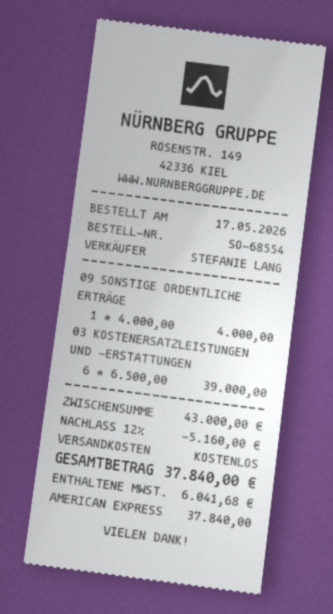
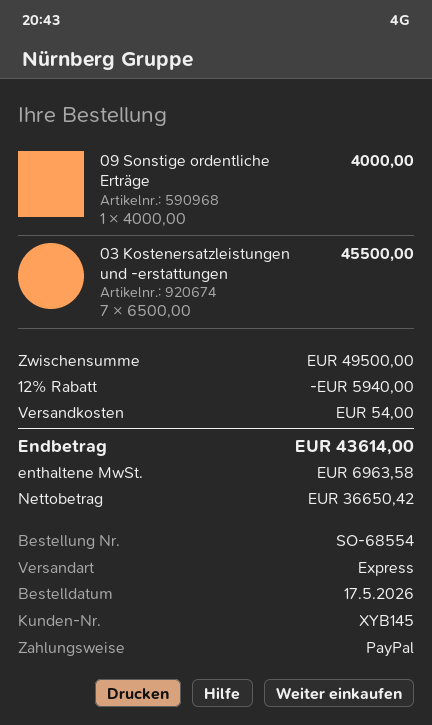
payment method: American Express -> PayPal
03 KOSTENERSATZLEISTUNGEN UND -ERSTATTUNGEN: 6 x 6500.00 = 39000.00 -> 7 x 6500.00 = 45500.00
subtotal: 43000.00 -> 49500.00
discount: 12% = 5160.00 -> 12% = 5940.00
shipping: 0.00 -> 54.00
tax: 6041.68 -> 6963.58
total: 37840.00 -> 43614.00

